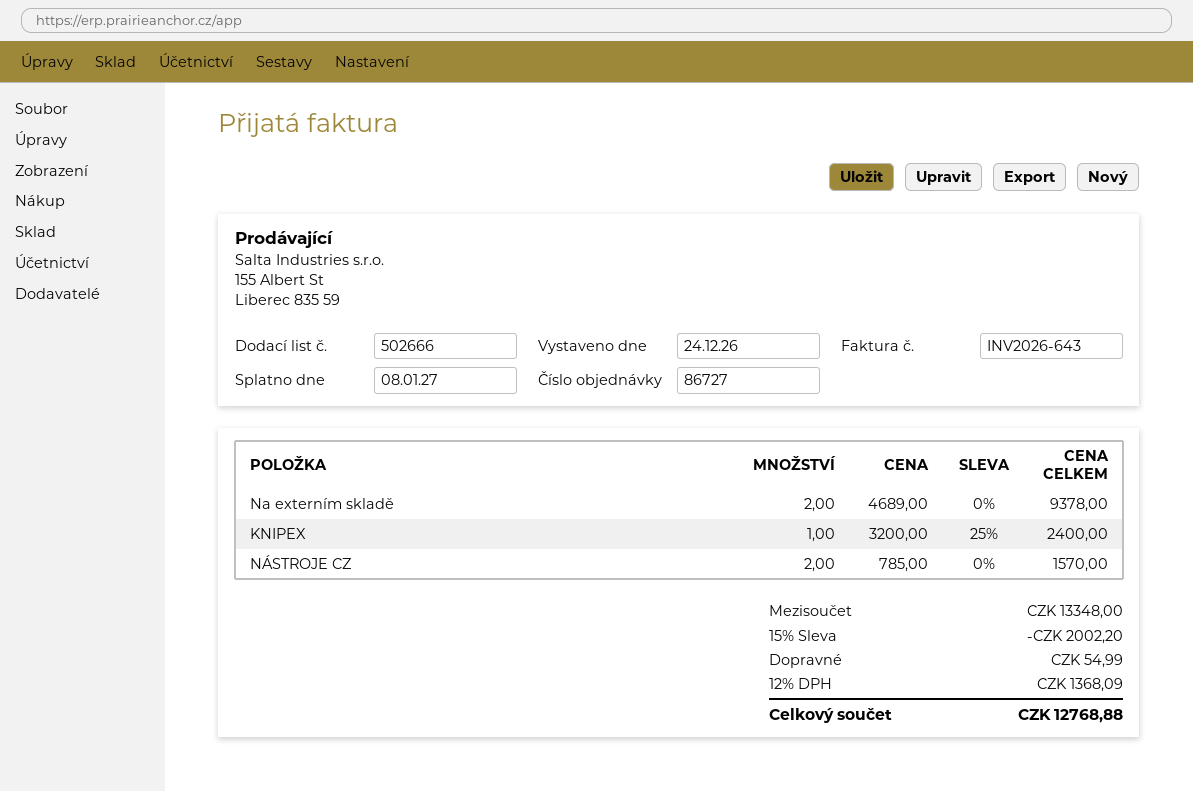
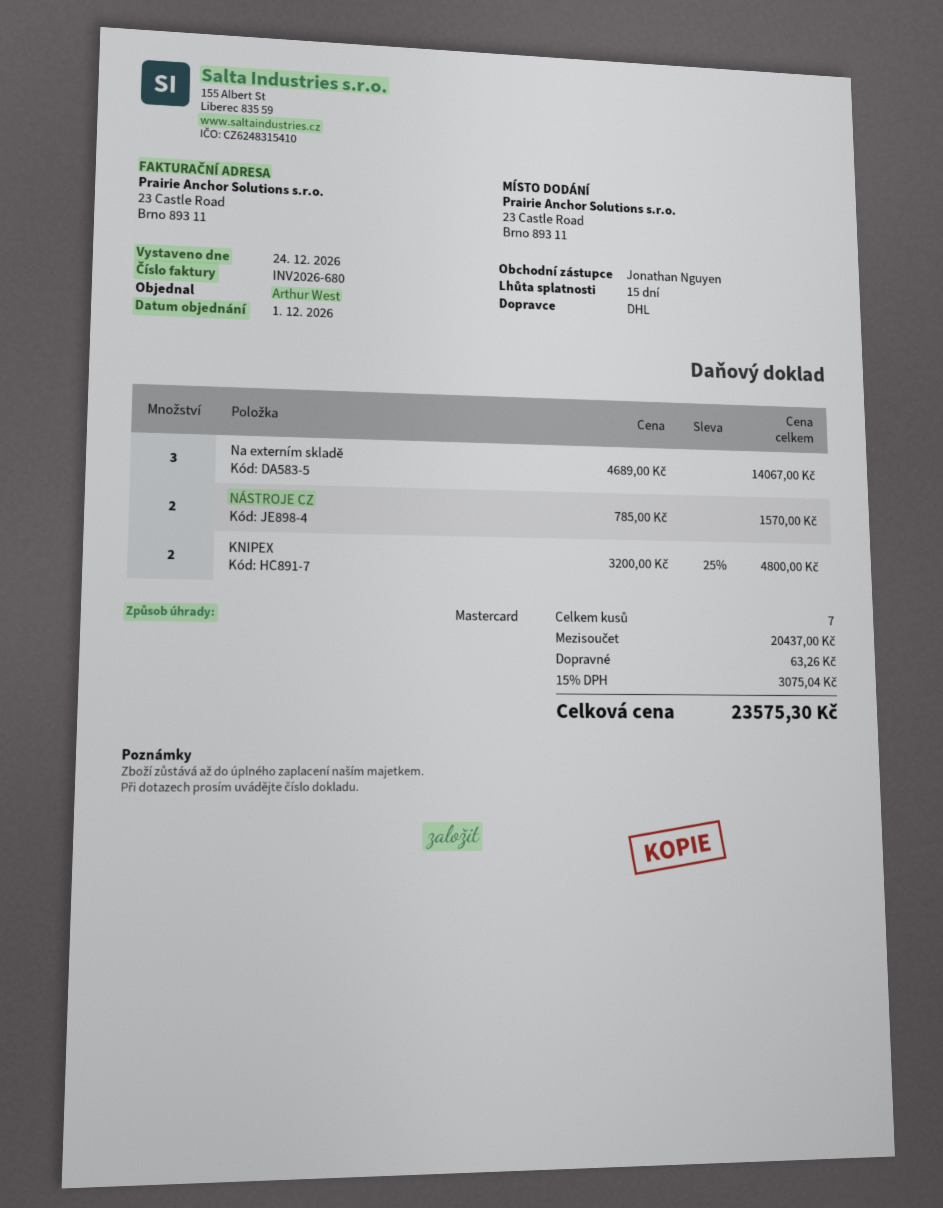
invoice number: INV2026-643 -> INV2026-680
Na externím skladě: 2 x 4689.00 = 9378.00 -> 3 x 4689.00 = 14067.00
KNIPEX: 1 x 3200.00 - 25% = 2400.00 -> 2 x 3200.00 - 25% = 4800.00
subtotal: 13348.00 -> 20437.00
discount: 15% = 2002.20 -> none
shipping: 54.99 -> 63.26
tax: 12% = 1368.09 -> 15% = 3075.04
total: 12768.88 -> 23575.30

